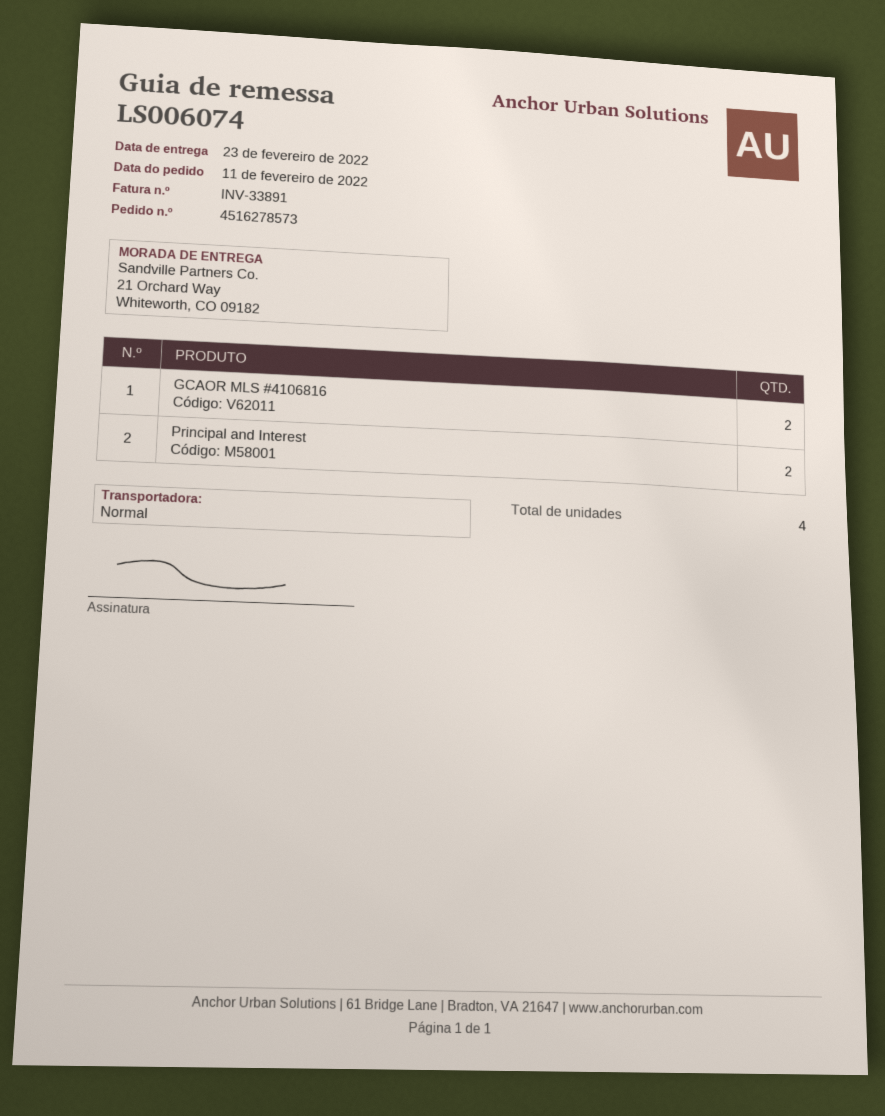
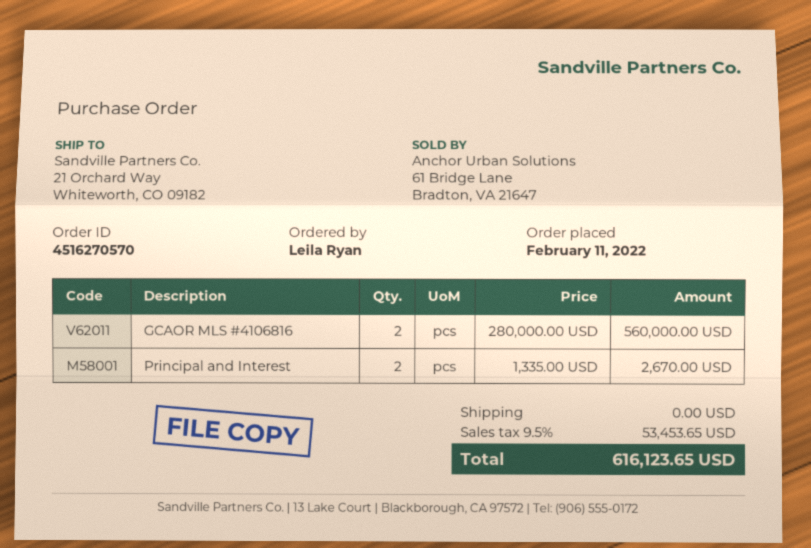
order number: 4516278573 -> 4516270570

